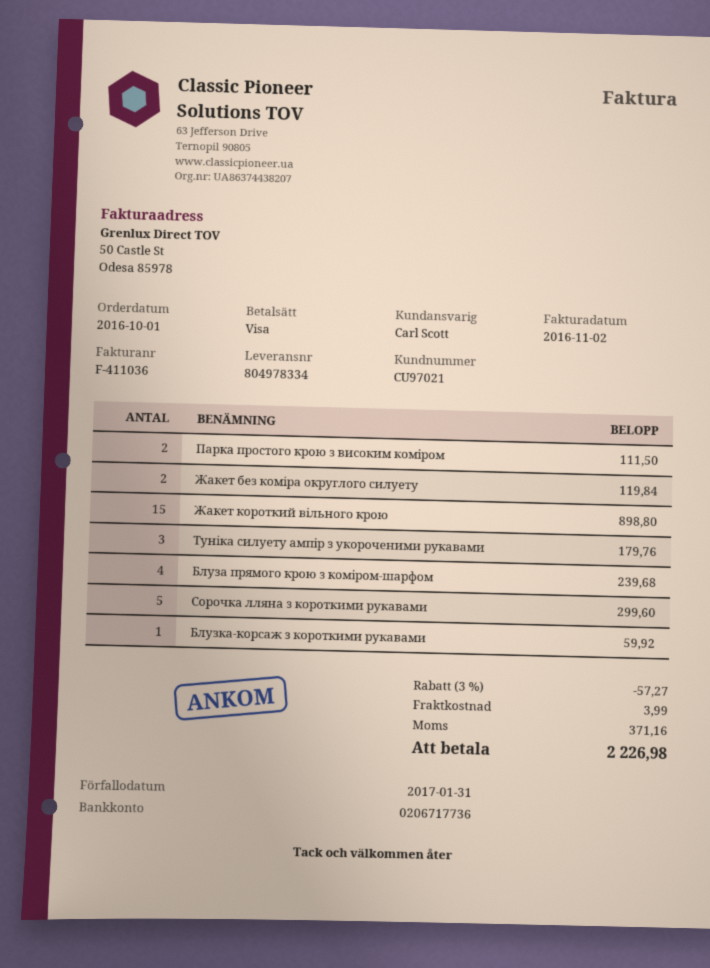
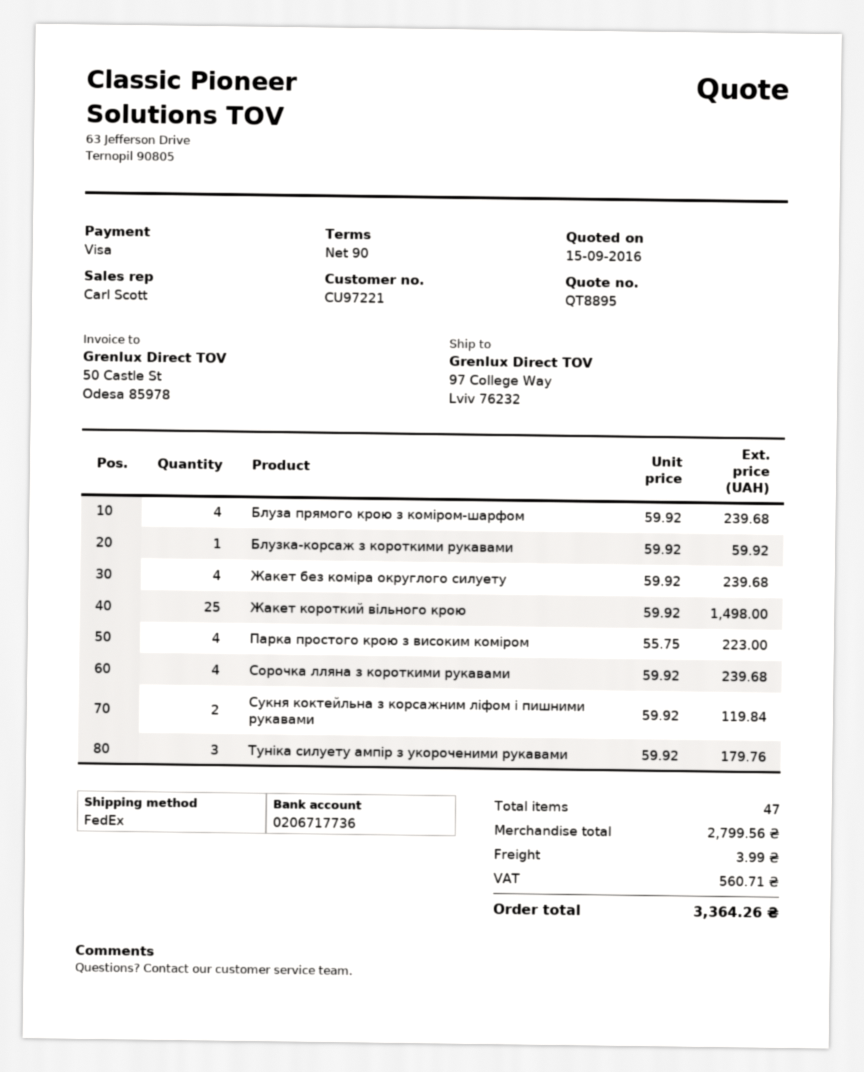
customer number: CU97021 -> CU97221
Парка простого крою з високим коміром: 2 for 111.50 -> 4 for 223.00
Жакет без коміра округлого силуету: 2 for 119.84 -> 4 for 239.68
Жакет короткий вільного крою: 15 for 898.80 -> 25 for 1498.00
Сорочка лляна з короткими рукавами: 5 for 299.60 -> 4 for 239.68
Сукня коктейльна з корсажним ліфом і пишними рукавами: none -> 2 for 119.84
discount: 3% = 57.27 -> none
tax: 371.16 -> 560.71
total: 2226.98 -> 3364.26

